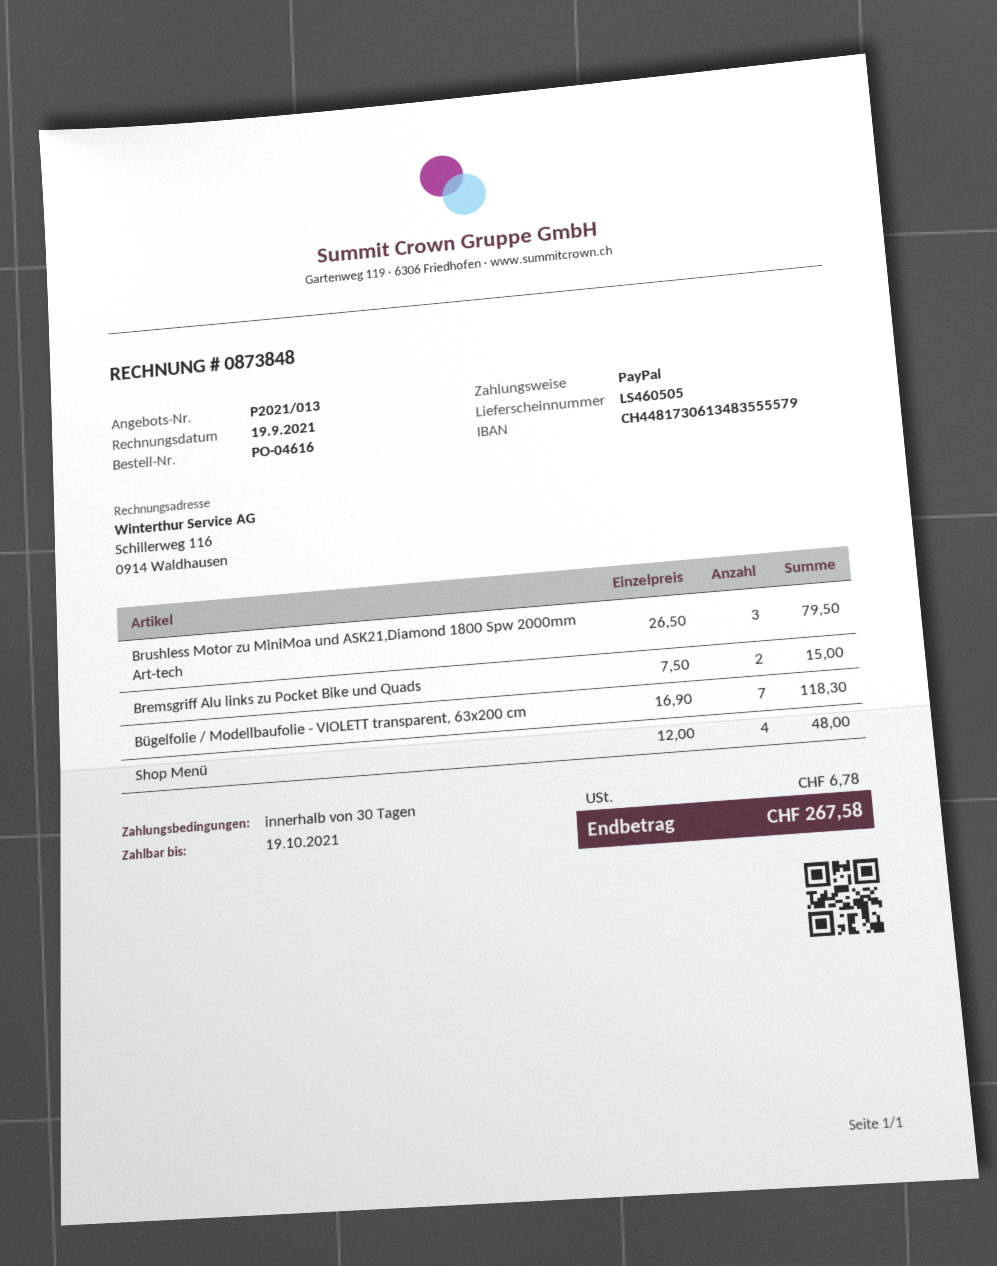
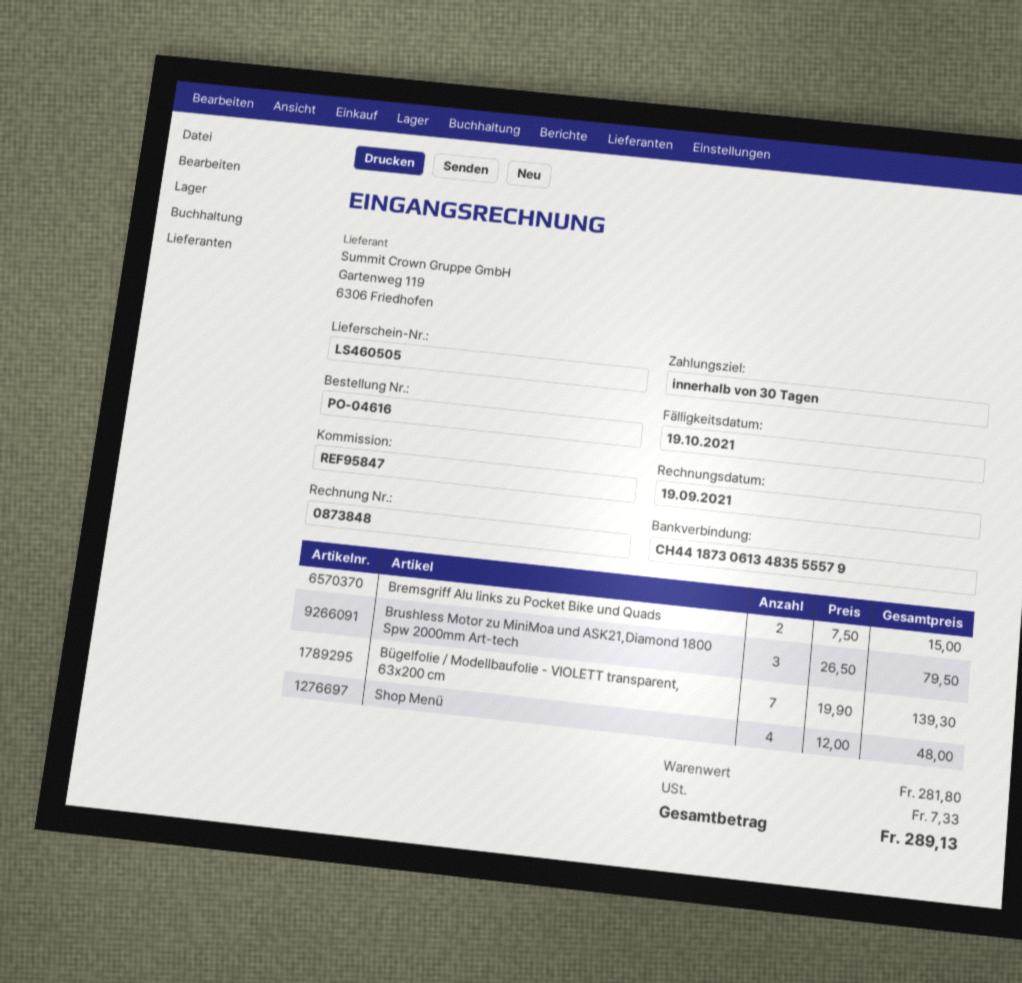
bank account: CH4481730613483555579 -> CH4418730613483555579
Bügelfolie / Modellbaufolie - VIOLETT transparent, 63x200 cm: 7 x 16.90 = 118.30 -> 7 x 19.90 = 139.30
tax: 6.78 -> 7.33
total: 267.58 -> 289.13

